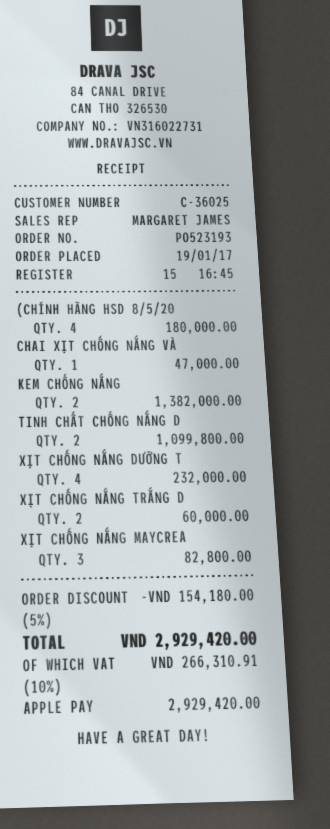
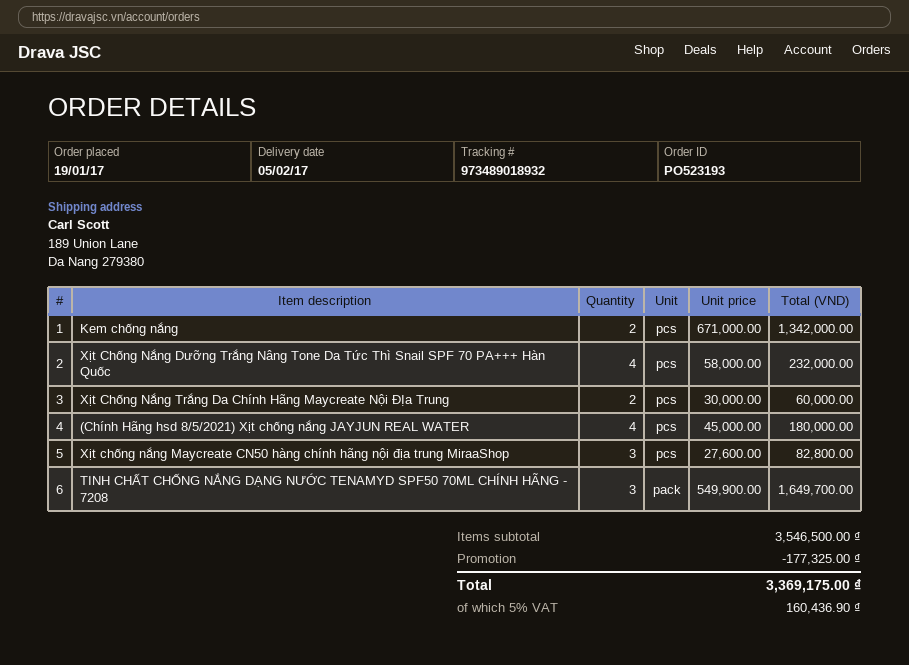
CHAI XỊT CHỐNG NẮNG VÀ: 1 for 47000.00 -> none
KEM CHỐNG NẮNG: 2 for 1382000.00 -> 2 for 1342000.00
TINH CHẤT CHỐNG NẮNG D: 2 for 1099800.00 -> 3 for 1649700.00
discount: 154180.00 -> 177325.00
tax: 10% = 266310.91 -> 5% = 160436.90
total: 2929420.00 -> 3369175.00

